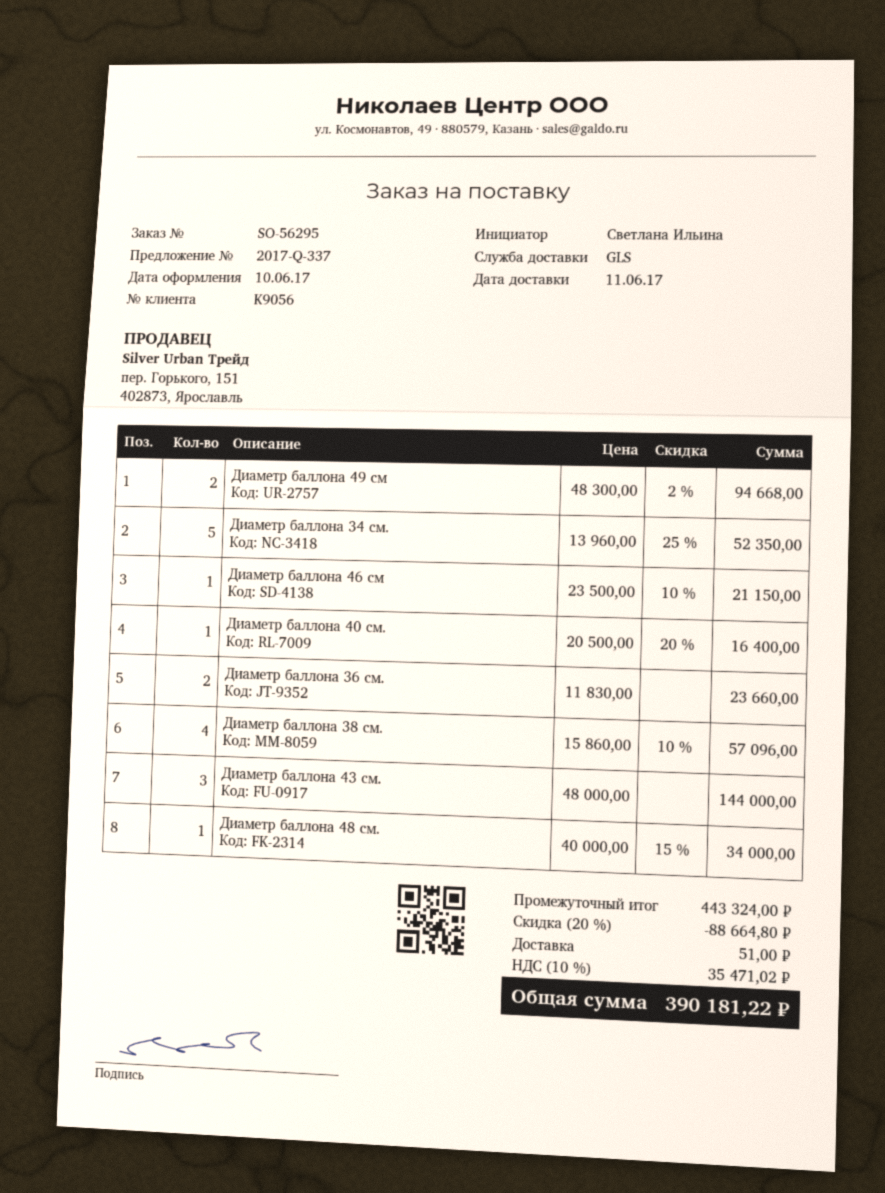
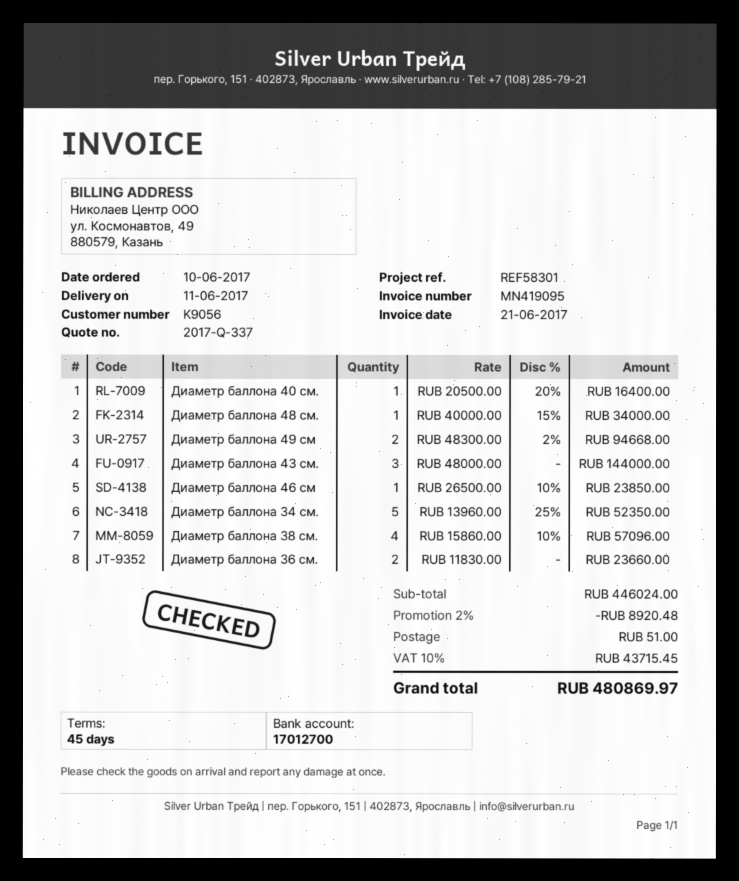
Диаметр баллона 46 см: 1 x 23500.00 - 10% = 21150.00 -> 1 x 26500.00 - 10% = 23850.00
subtotal: 443324.00 -> 446024.00
discount: 20% = 88664.80 -> 2% = 8920.48
tax: 10% = 35471.02 -> 10% = 43715.45
total: 390181.22 -> 480869.97

